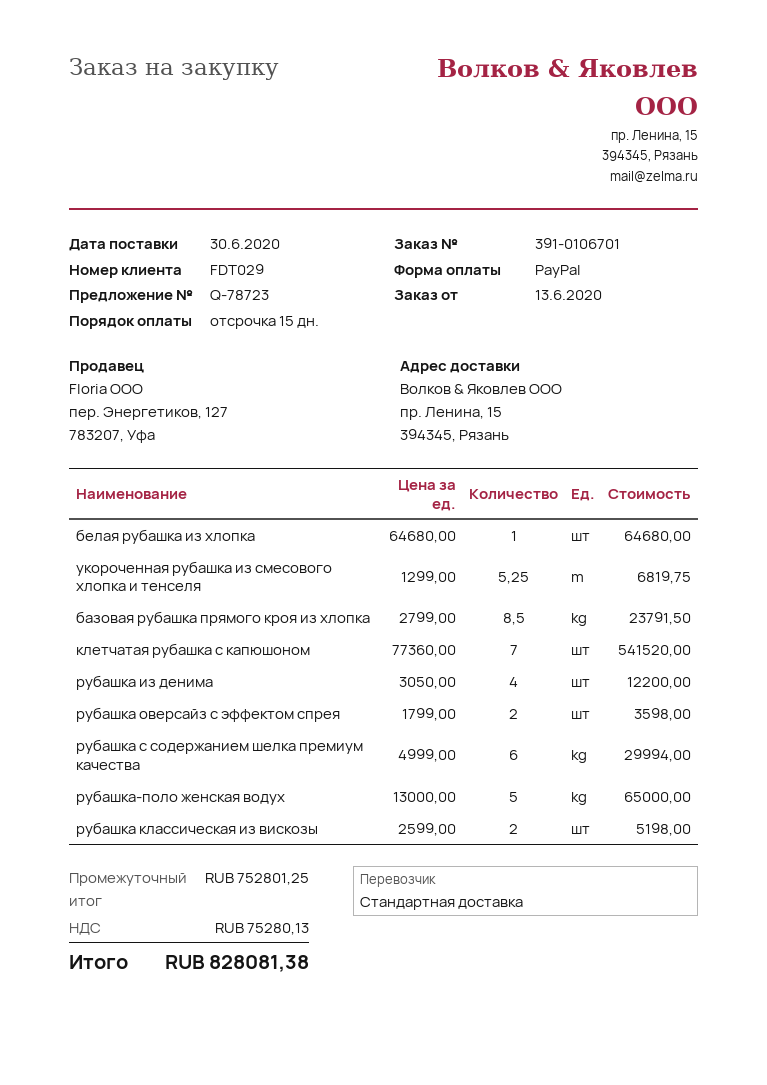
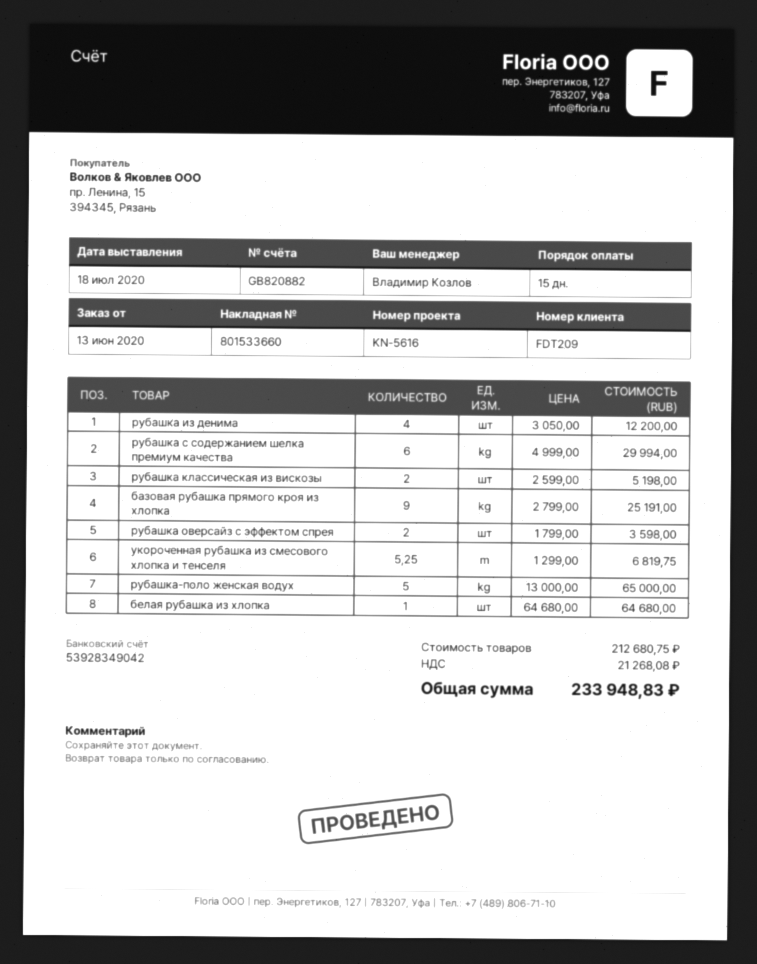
customer number: FDT029 -> FDT209
базовая рубашка прямого кроя из хлопка: 8.5 x 2799.00 = 23791.50 -> 9 x 2799.00 = 25191.00
клетчатая рубашка с капюшоном: 7 x 77360.00 = 541520.00 -> none
subtotal: 752801.25 -> 212680.75
tax: 75280.13 -> 21268.08
total: 828081.38 -> 233948.83

